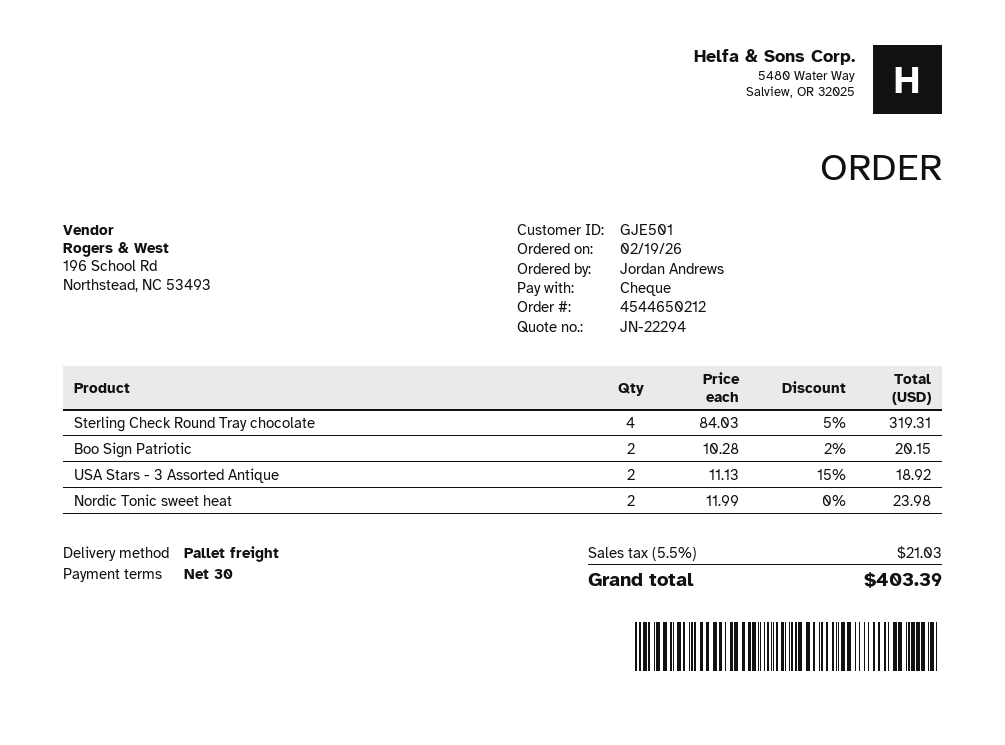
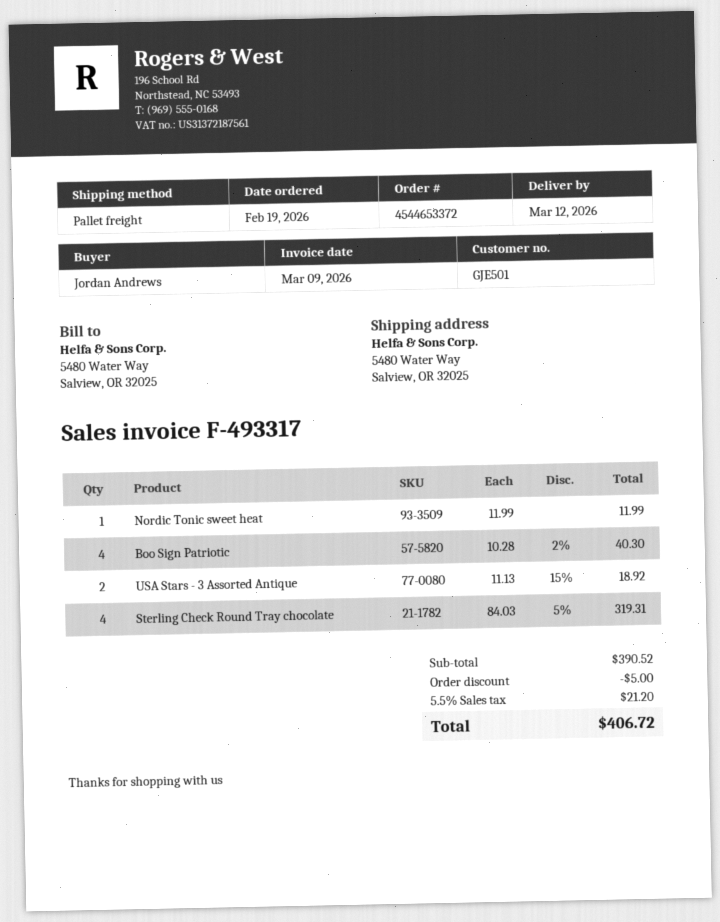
order number: 4544650212 -> 4544653372
Boo Sign Patriotic: 2 x 10.28 - 2% = 20.15 -> 4 x 10.28 - 2% = 40.30
Nordic Tonic sweet heat: 2 x 11.99 = 23.98 -> 1 x 11.99 = 11.99
discount: none -> 5.00
tax: 5.5% = 21.03 -> 5.5% = 21.20
total: 403.39 -> 406.72

